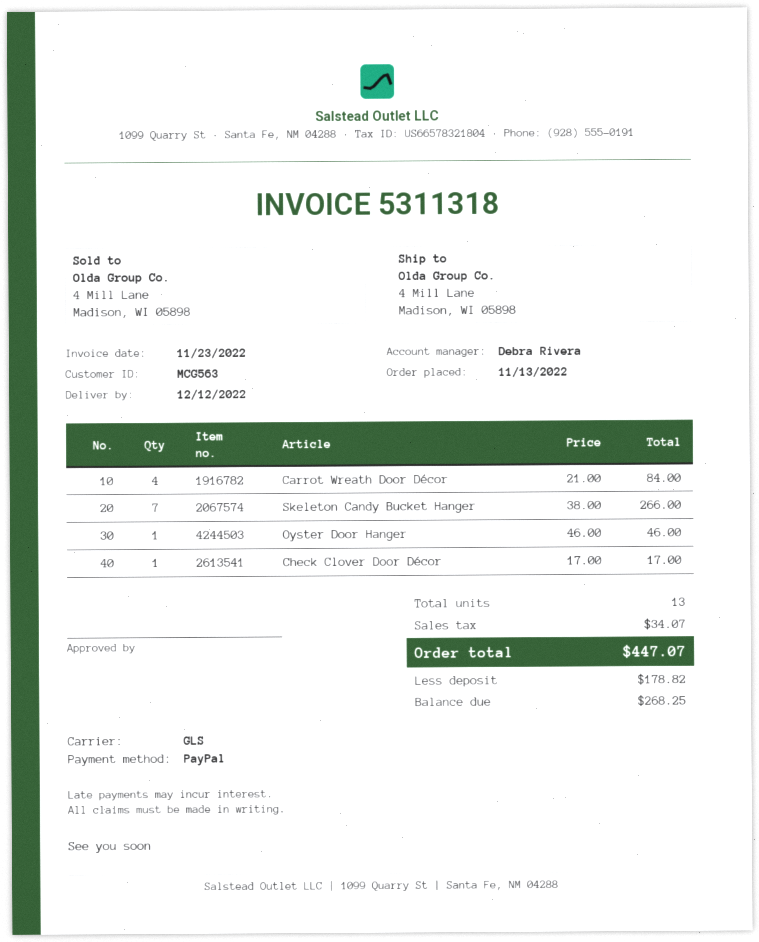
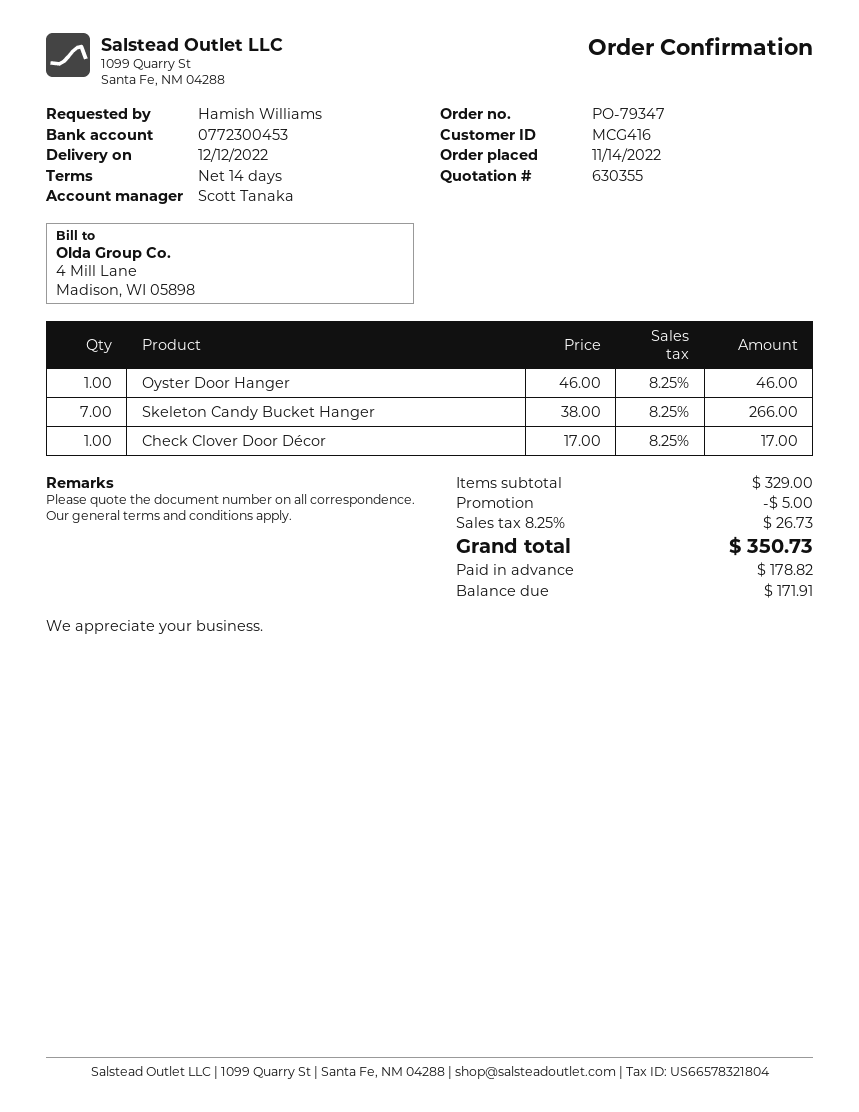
order date: 2022-11-13 -> 2022-11-14
customer number: MCG563 -> MCG416
sales rep: Debra Rivera -> Scott Tanaka
Carrot Wreath Door Décor: 4 x 21.00 = 84.00 -> none
discount: none -> 5.00
tax: 34.07 -> 26.73
total: 447.07 -> 350.73
balance: 268.25 -> 171.91

